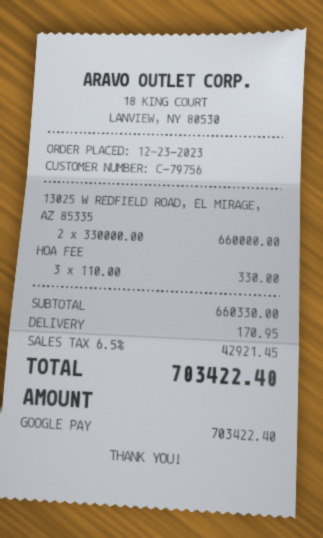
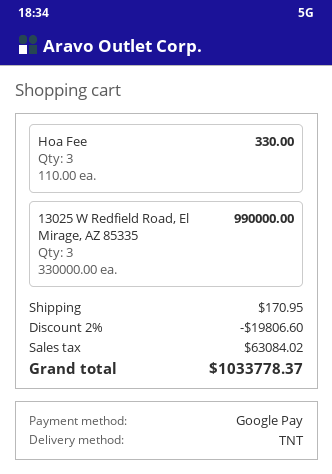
13025 W REDFIELD ROAD, EL MIRAGE, AZ 85335: 2 x 330000.00 = 660000.00 -> 3 x 330000.00 = 990000.00
discount: none -> 2% = 19806.60
tax: 42921.45 -> 63084.02
total: 703422.40 -> 1033778.37

